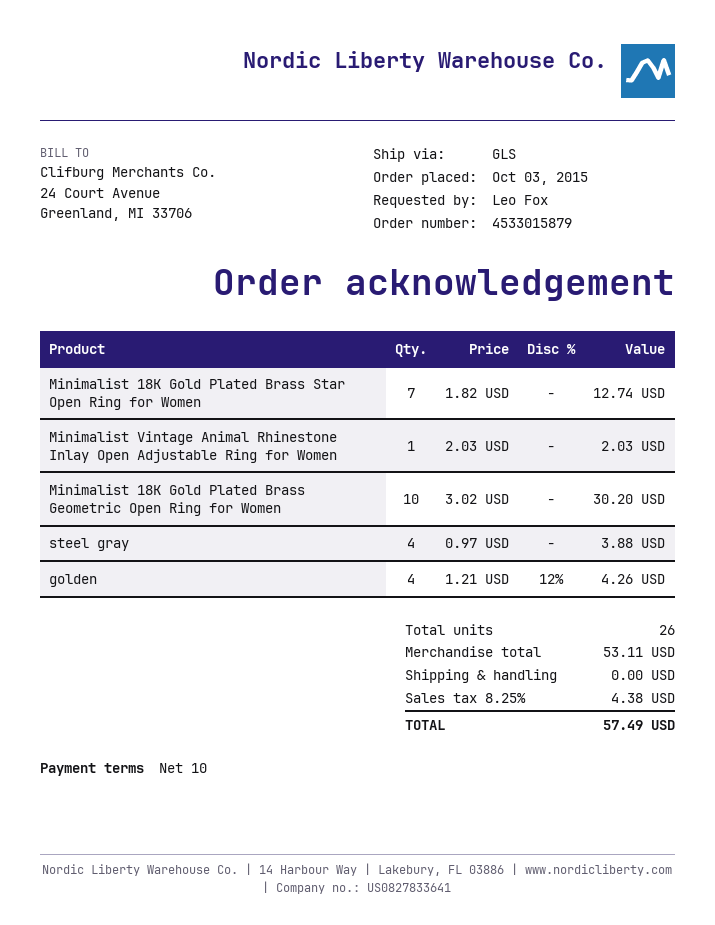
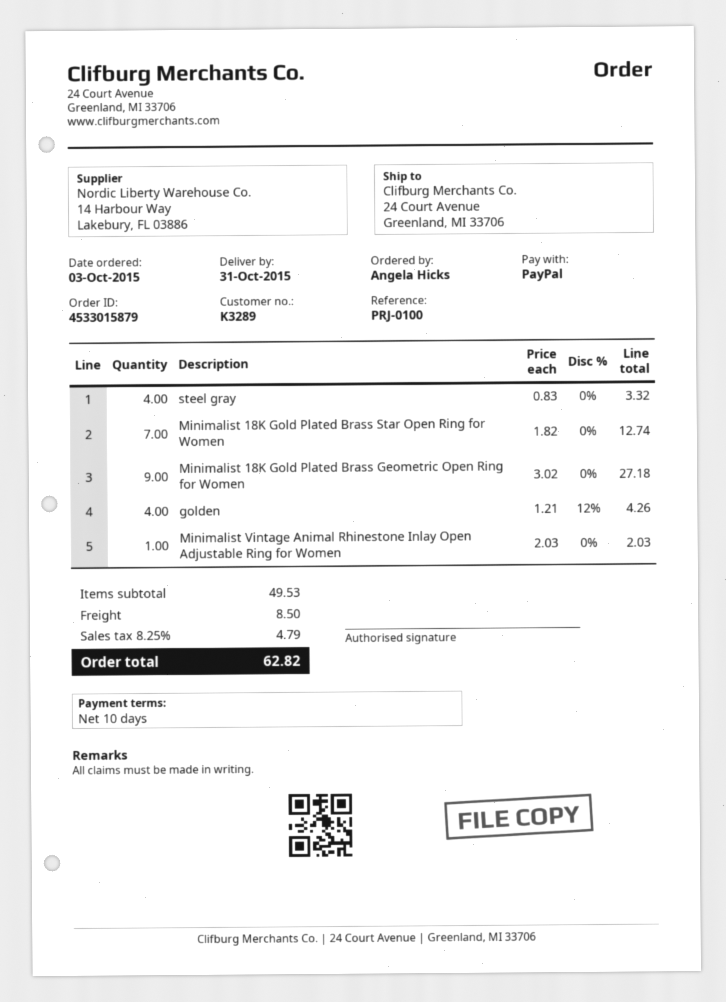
ordered by: Leo Fox -> Angela Hicks
Minimalist 18K Gold Plated Brass Geometric Open Ring for Women: 10 x 3.02 = 30.20 -> 9 x 3.02 = 27.18
steel gray: 4 x 0.97 = 3.88 -> 4 x 0.83 = 3.32
subtotal: 53.11 -> 49.53
shipping: 0.00 -> 8.50
tax: 8.25% = 4.38 -> 8.25% = 4.79
total: 57.49 -> 62.82

